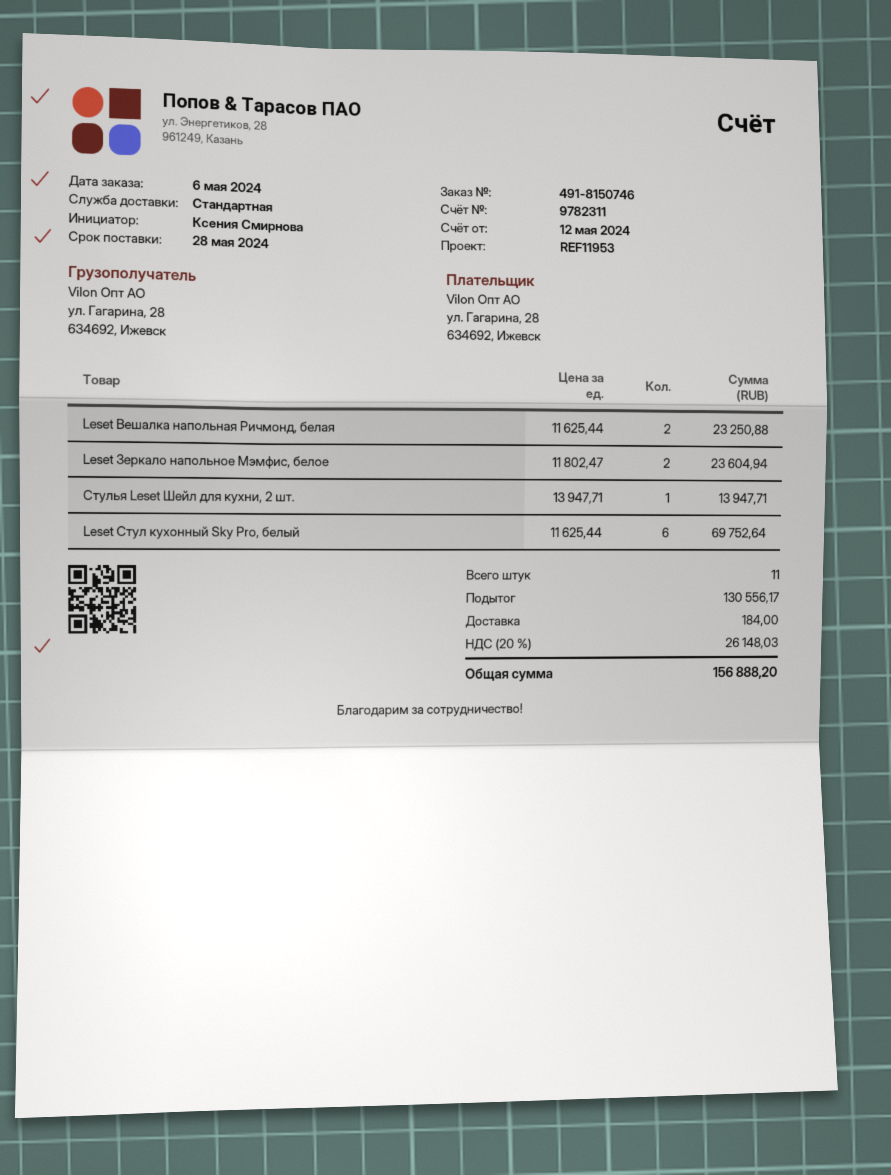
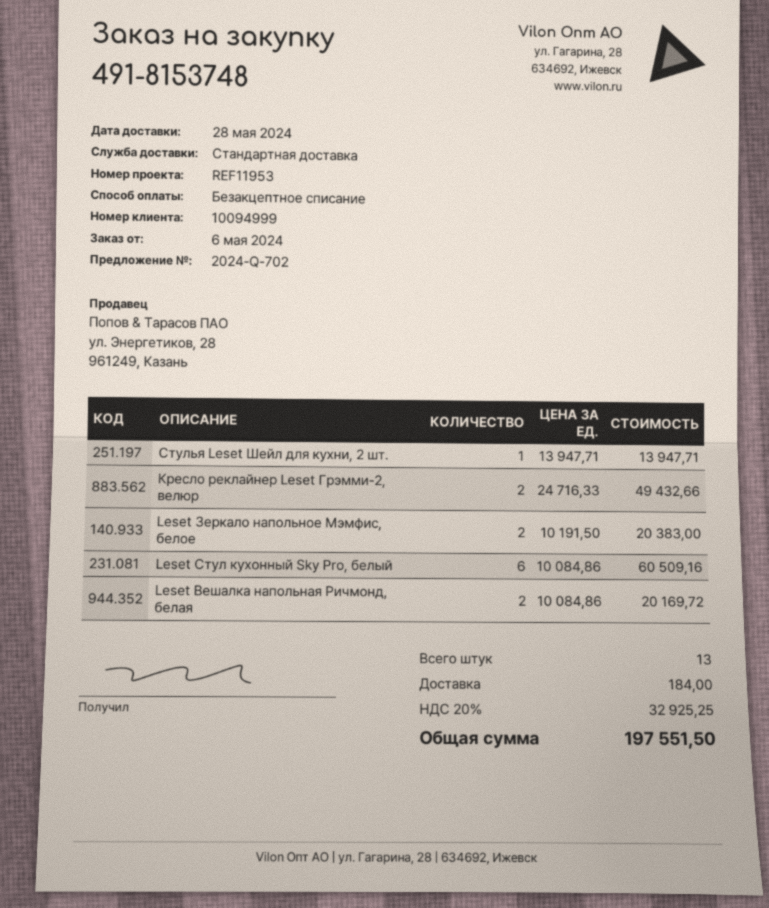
order number: 491-8150746 -> 491-8153748
Leset Вешалка напольная Ричмонд, белая: 2 x 11625.44 = 23250.88 -> 2 x 10084.86 = 20169.72
Leset Зеркало напольное Мэмфис, белое: 2 x 11802.47 = 23604.94 -> 2 x 10191.50 = 20383.00
Leset Стул кухонный Sky Pro, белый: 6 x 11625.44 = 69752.64 -> 6 x 10084.86 = 60509.16
Кресло реклайнер Leset Грэмми-2, велюр: none -> 2 x 24716.33 = 49432.66
total quantity: 11 -> 13
tax: 20% = 26148.03 -> 20% = 32925.25
total: 156888.20 -> 197551.50

